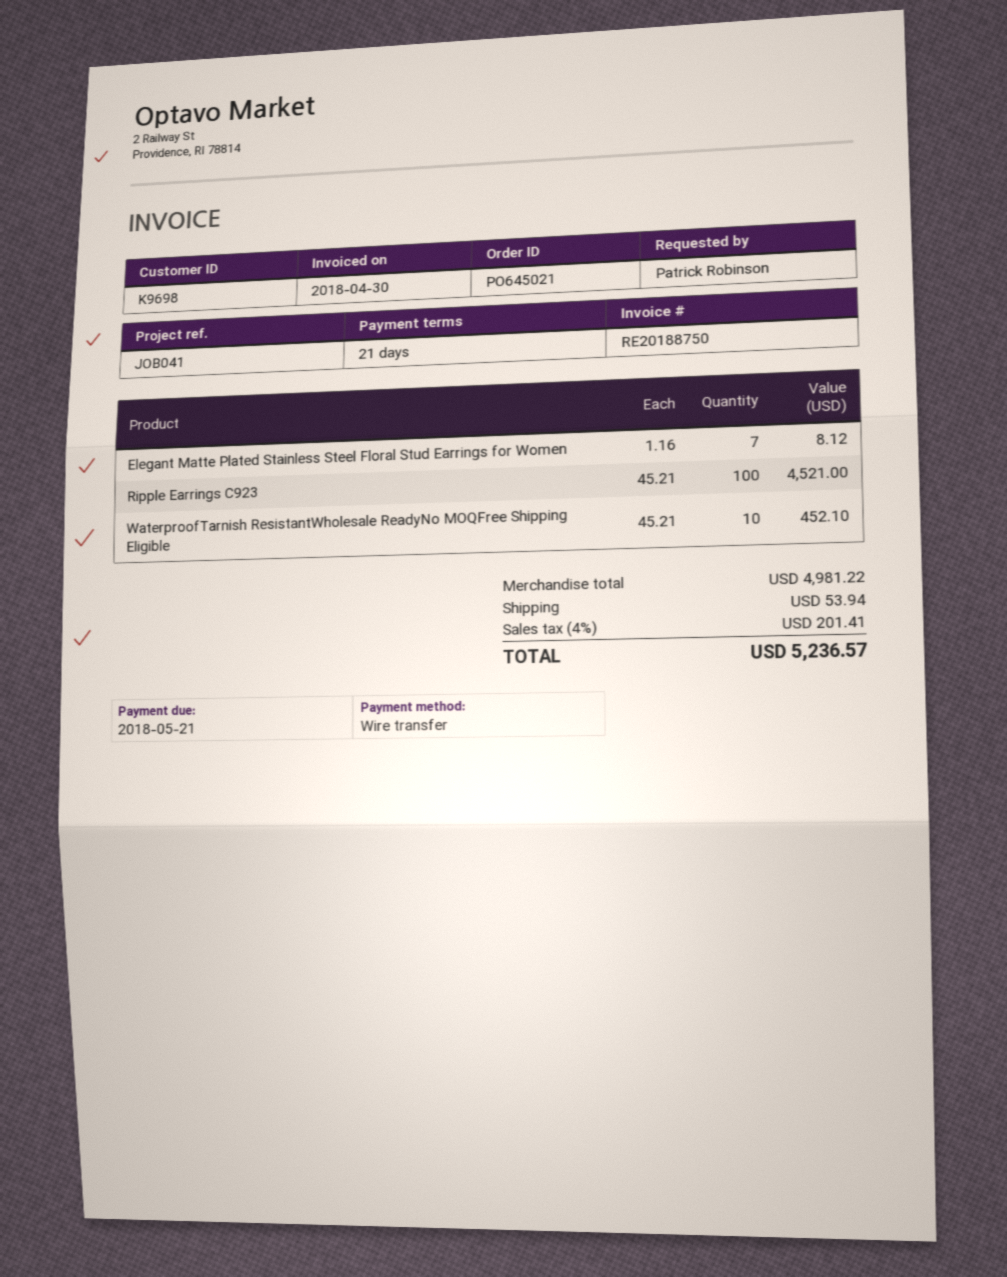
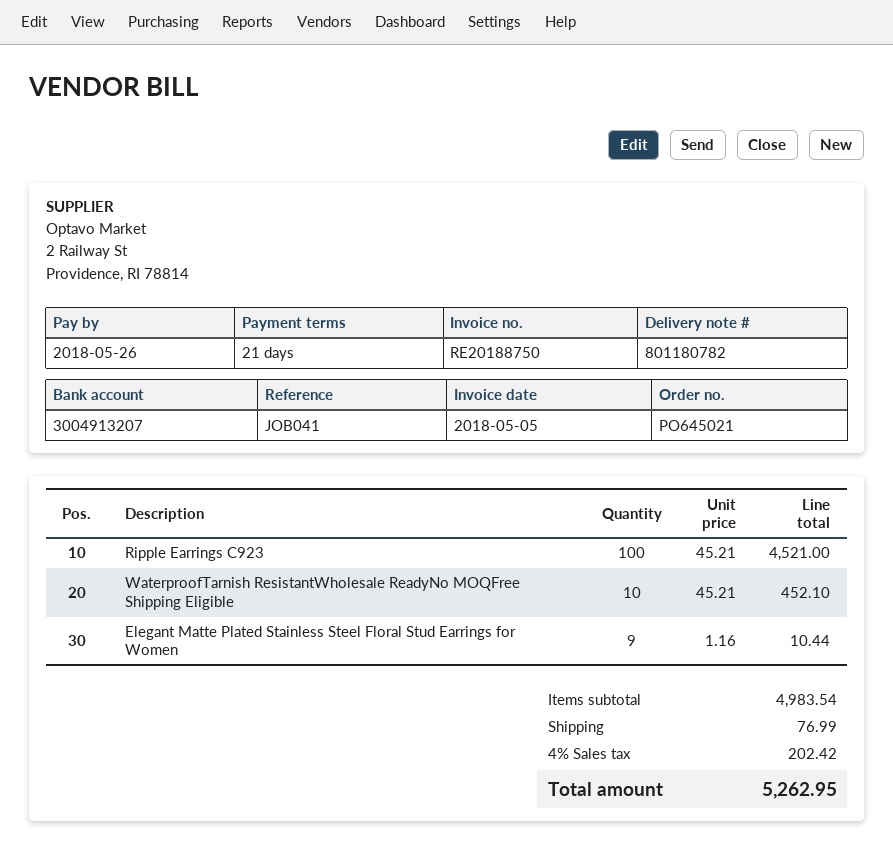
invoice date: 2018-04-30 -> 2018-05-05
due date: 2018-05-21 -> 2018-05-26
Elegant Matte Plated Stainless Steel Floral Stud Earrings for Women: 7 x 1.16 = 8.12 -> 9 x 1.16 = 10.44
subtotal: 4981.22 -> 4983.54
shipping: 53.94 -> 76.99
tax: 4% = 201.41 -> 4% = 202.42
total: 5236.57 -> 5262.95

